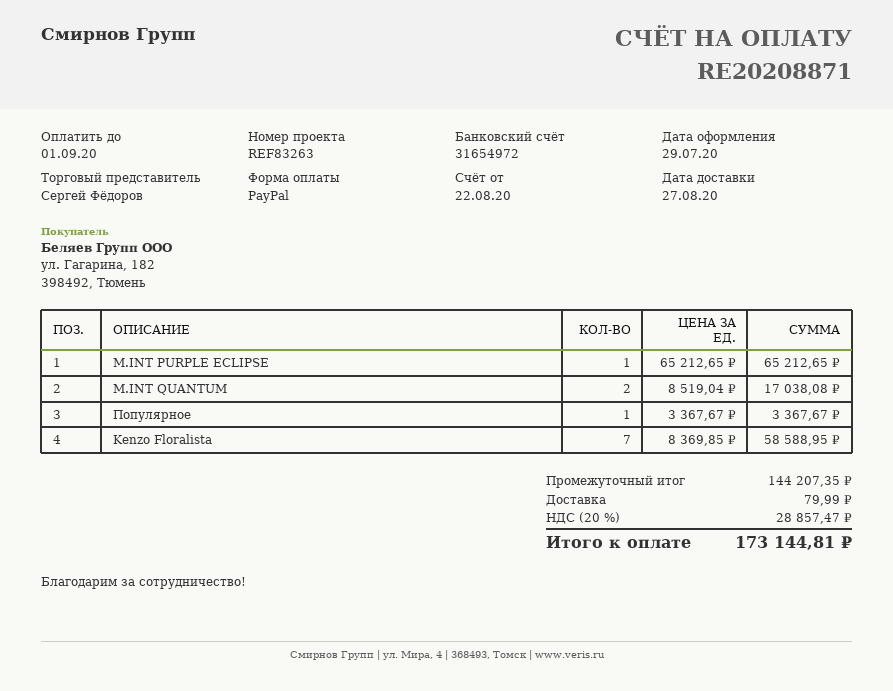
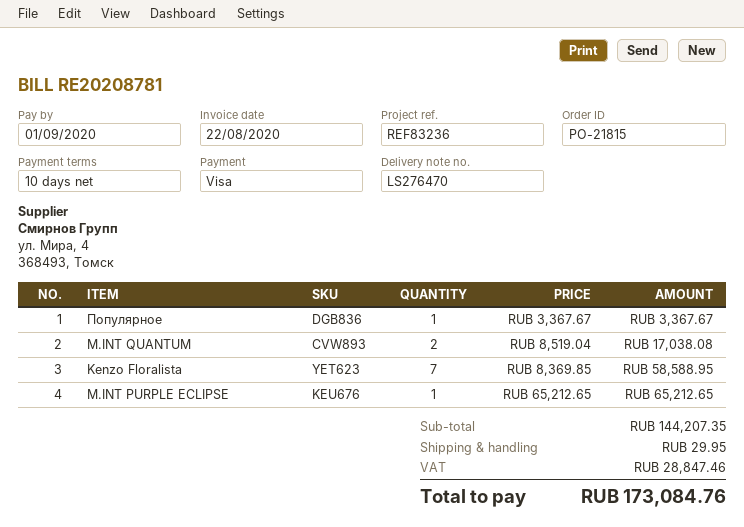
invoice number: RE20208871 -> RE20208781
reference: REF83263 -> REF83236
payment method: PayPal -> Visa
shipping: 79.99 -> 29.95
tax: 28857.47 -> 28847.46
total: 173144.81 -> 173084.76

